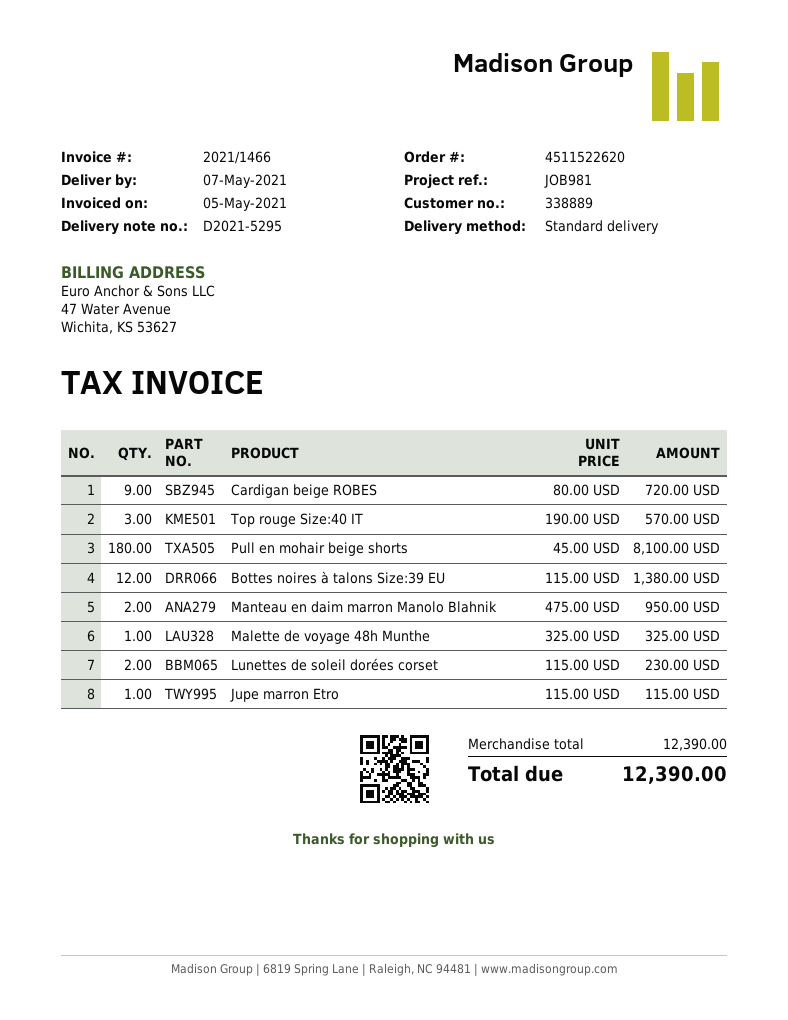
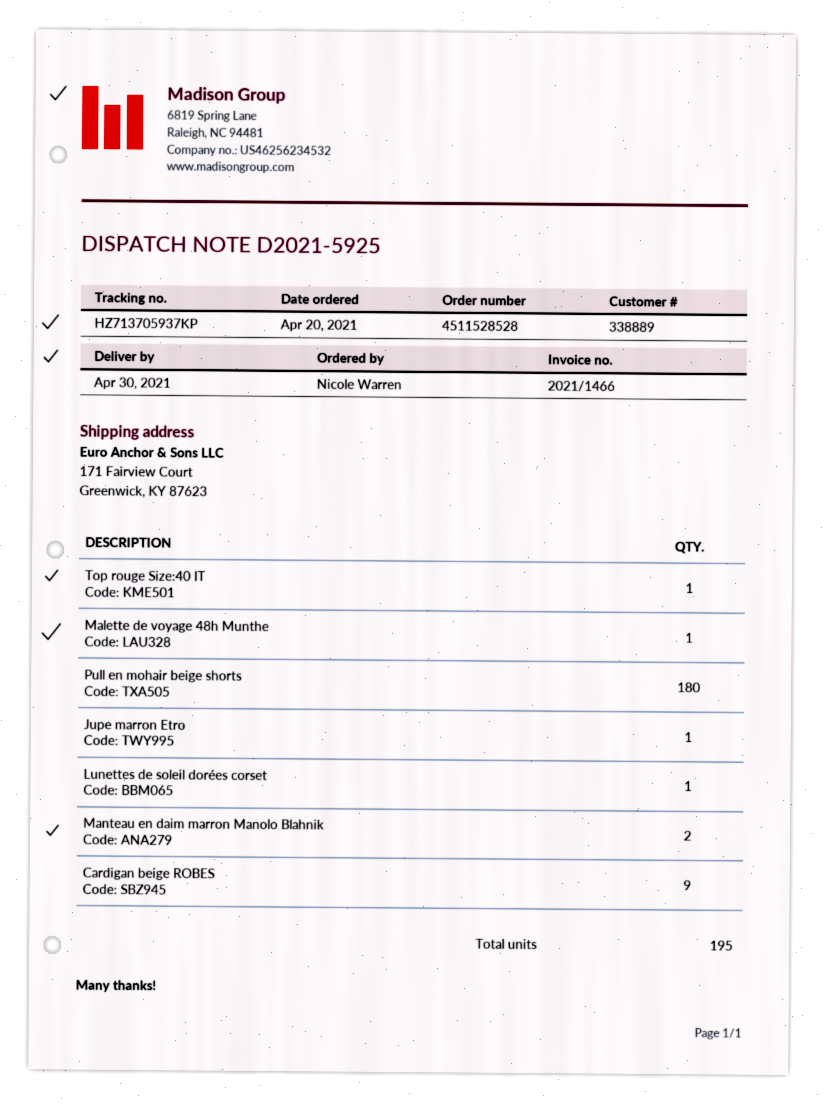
order number: 4511522620 -> 4511528528
delivery note number: D2021-5295 -> D2021-5925
delivery date: 2021-05-07 -> 2021-04-30
Top rouge Size:40 IT: 3 -> 1
Bottes noires à talons Size:39 EU: 12 -> none
Lunettes de soleil dorées corset: 2 -> 1

